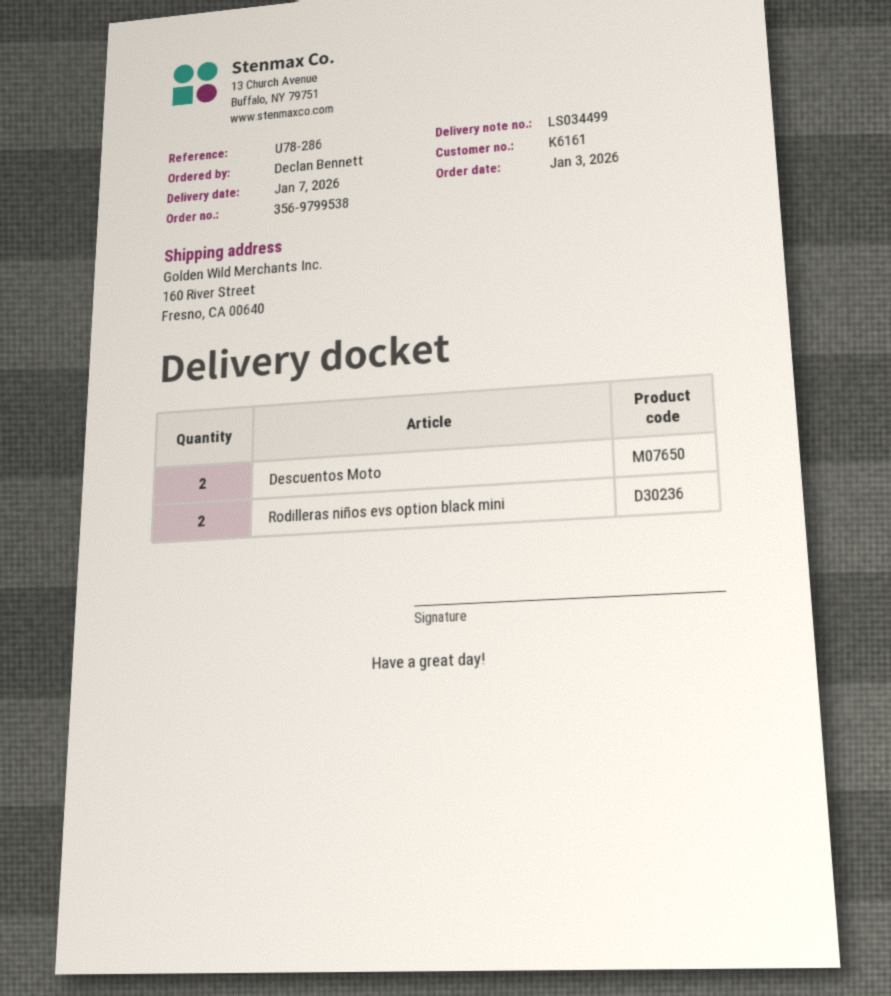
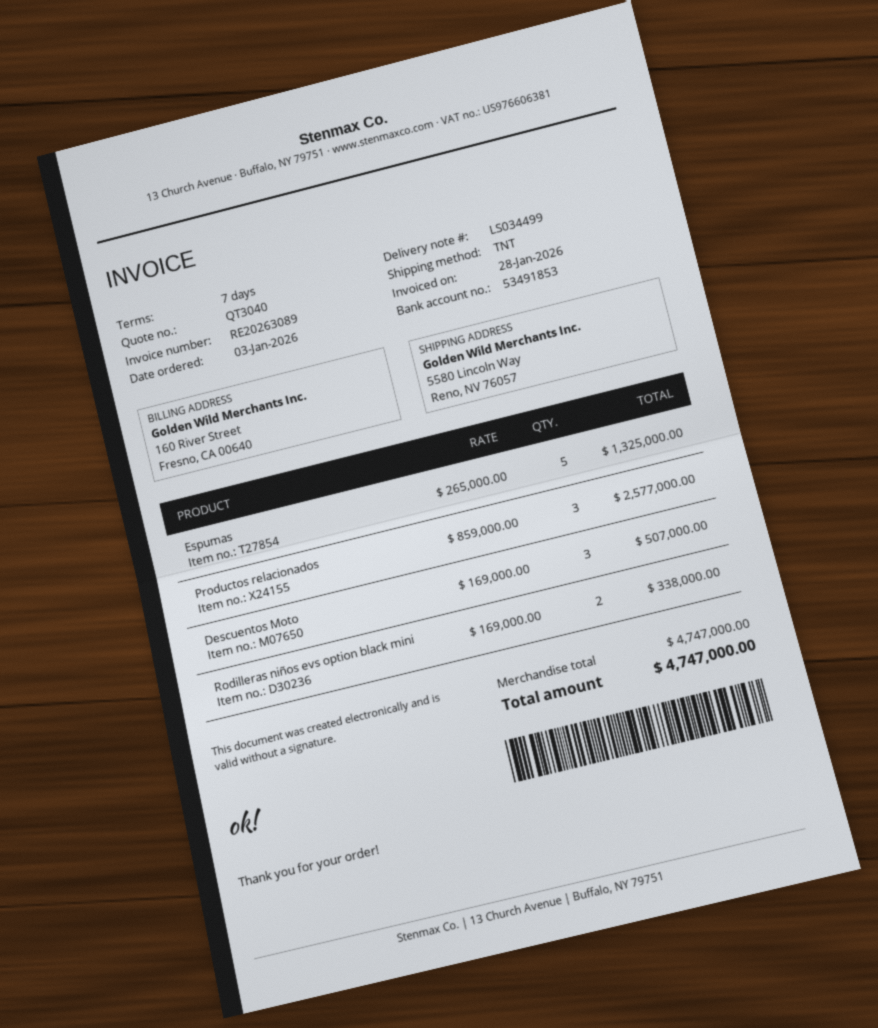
ship to: 160 River Street, Fresno, CA 00640 -> 5580 Lincoln Way, Reno, NV 76057
Descuentos Moto: 2 -> 3
Espumas: none -> 5
Productos relacionados: none -> 3

